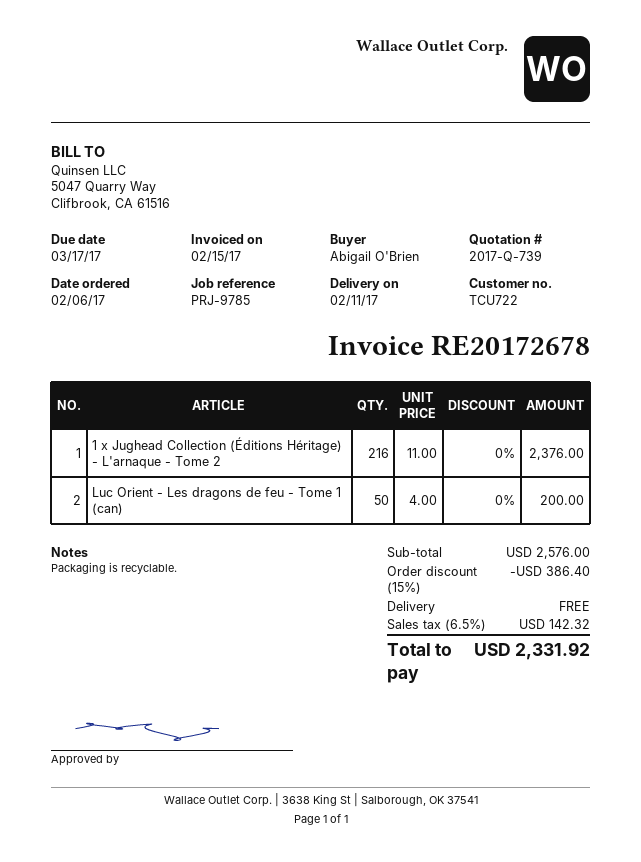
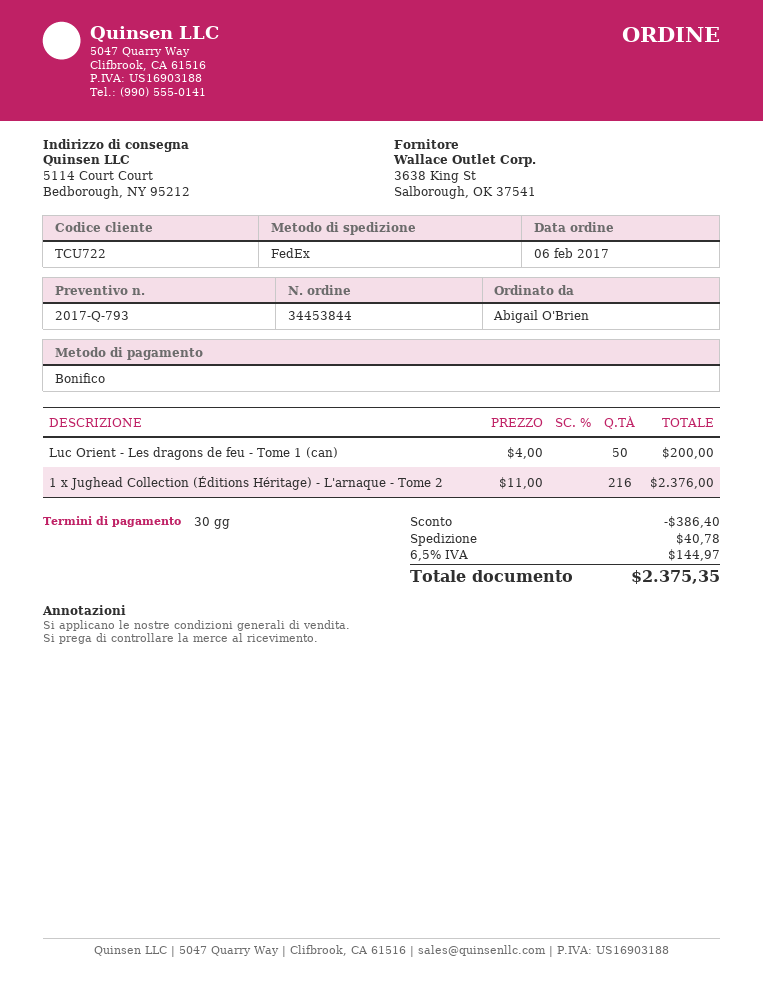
quote number: 2017-Q-739 -> 2017-Q-793
shipping: 0.00 -> 40.78
tax: 6.5% = 142.32 -> 6.5% = 144.97
total: 2331.92 -> 2375.35

